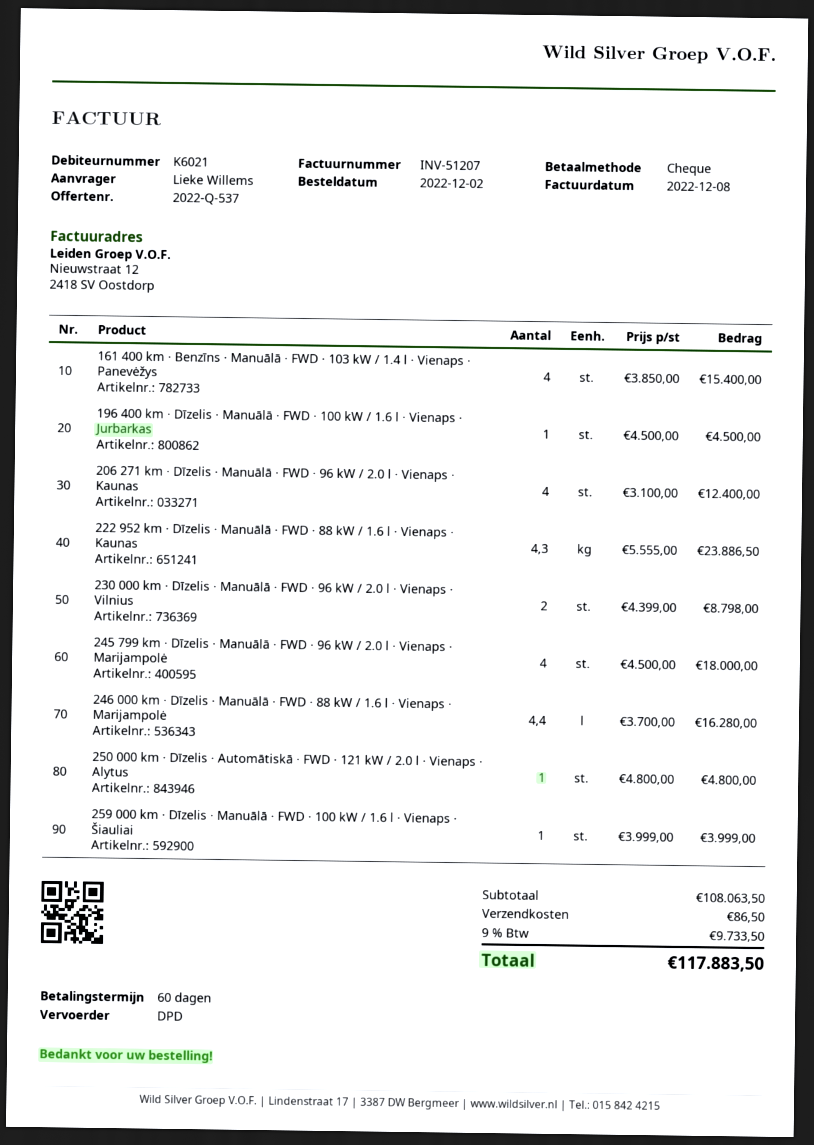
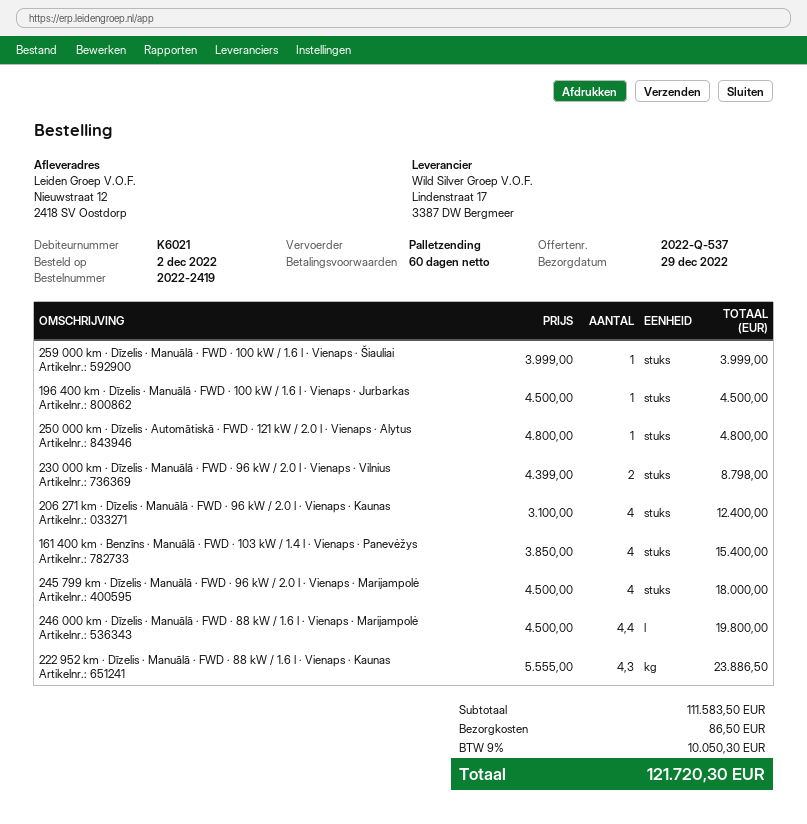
shipping method: DPD -> pallet freight
246 000 km · Dīzelis · Manuālā · FWD · 88 kW / 1.6 l · Vienaps · Marijampolė: 4.4 x 3700.00 = 16280.00 -> 4.4 x 4500.00 = 19800.00
subtotal: 108063.50 -> 111583.50
tax: 9% = 9733.50 -> 9% = 10050.30
total: 117883.50 -> 121720.30

